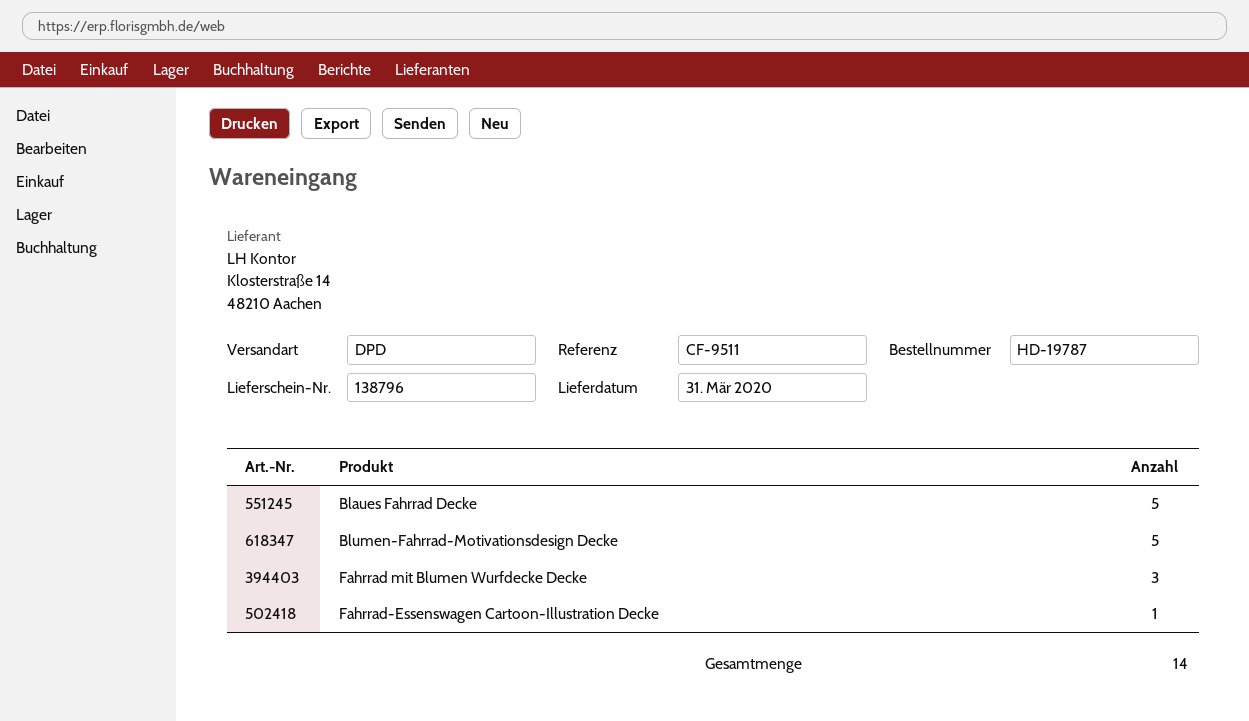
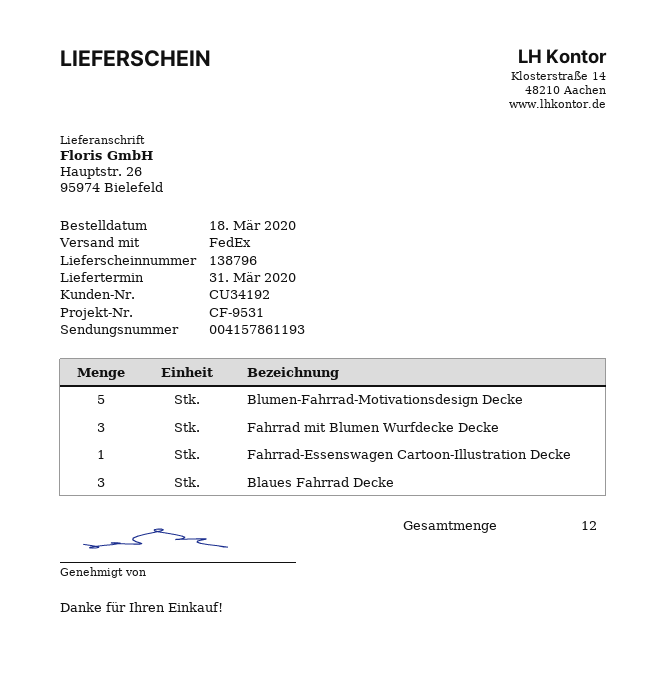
reference: CF-9511 -> CF-9531
shipping method: DPD -> FedEx
Blaues Fahrrad Decke: 5 -> 3
total quantity: 14 -> 12

